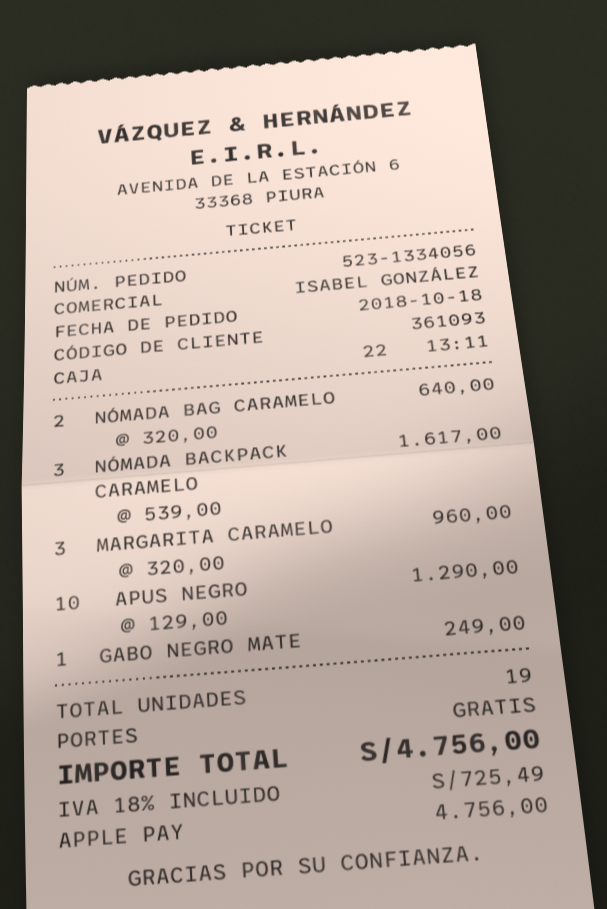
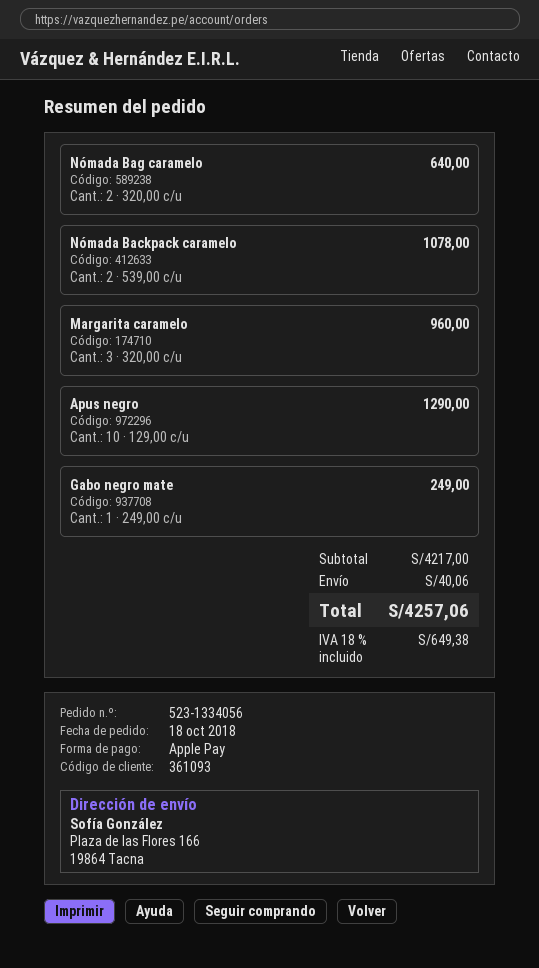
NÓMADA BACKPACK CARAMELO: 3 x 539.00 = 1617.00 -> 2 x 539.00 = 1078.00
shipping: 0.00 -> 40.06
tax: 18% = 725.49 -> 18% = 649.38
total: 4756.00 -> 4257.06

